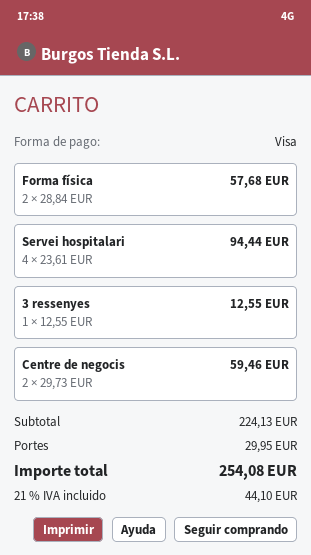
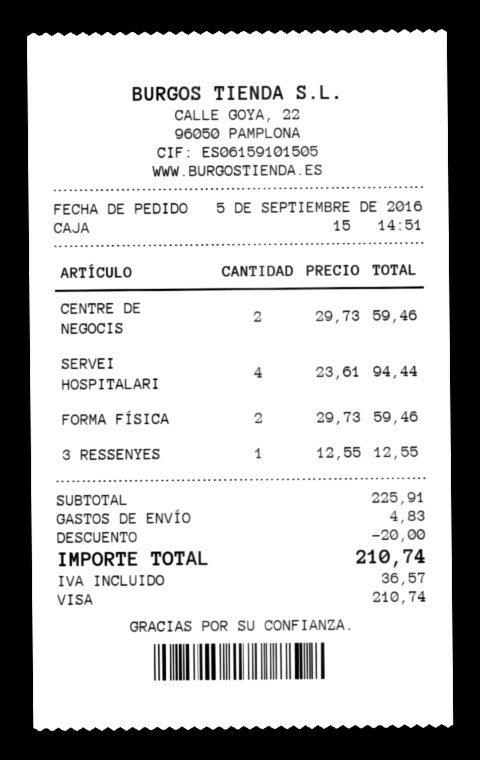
Forma física: 2 x 28.84 = 57.68 -> 2 x 29.73 = 59.46
subtotal: 224.13 -> 225.91
discount: none -> 20.00
shipping: 29.95 -> 4.83
tax: 44.10 -> 36.57
total: 254.08 -> 210.74

